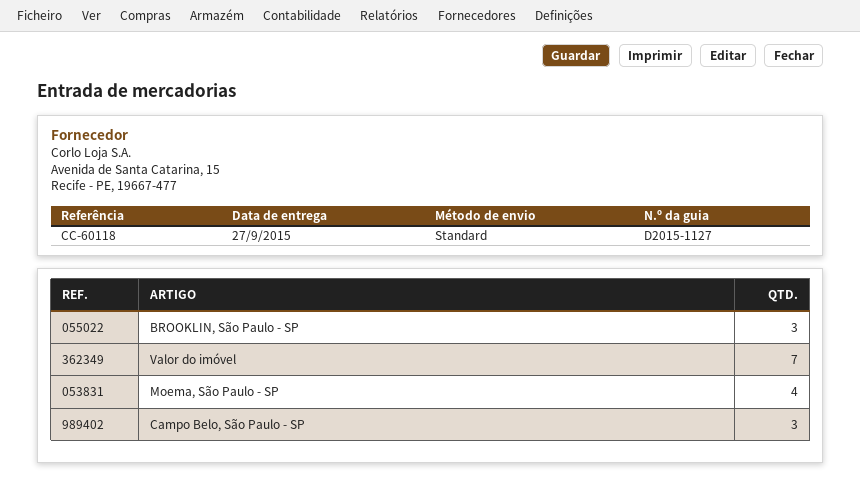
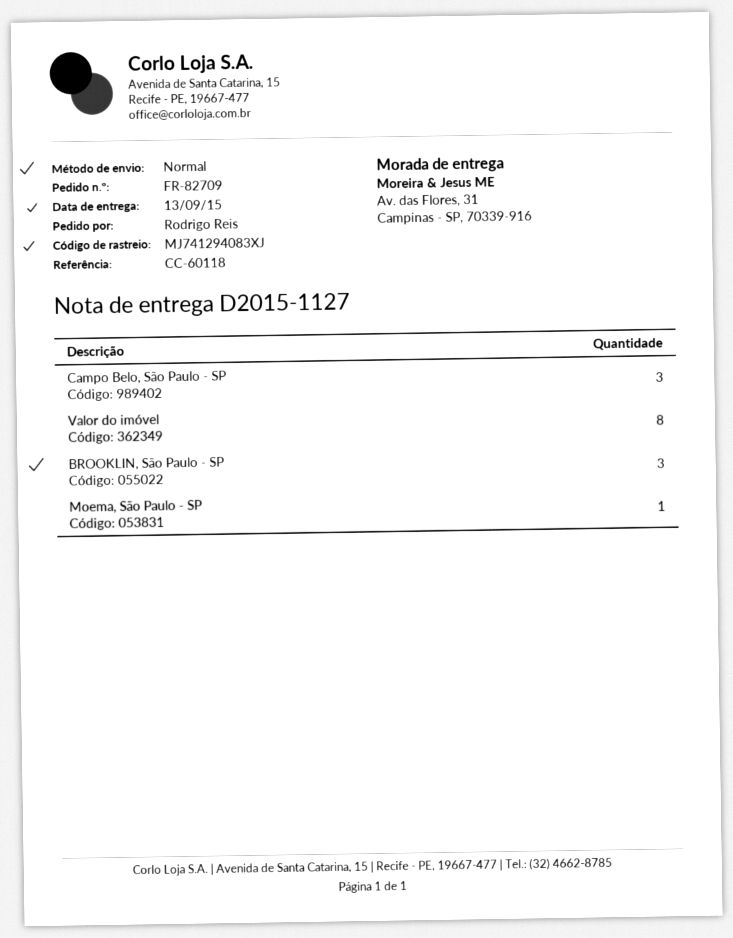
delivery date: 2015-09-27 -> 2015-09-13
Valor do imóvel: 7 -> 8
Moema, São Paulo - SP: 4 -> 1

